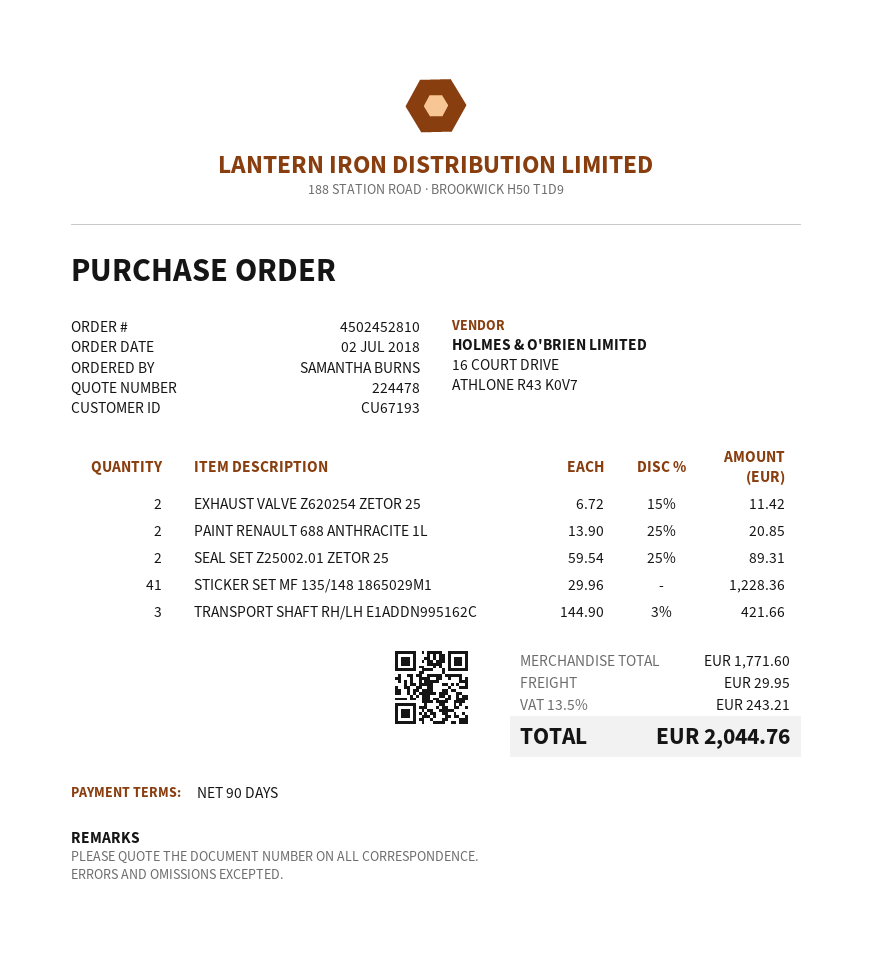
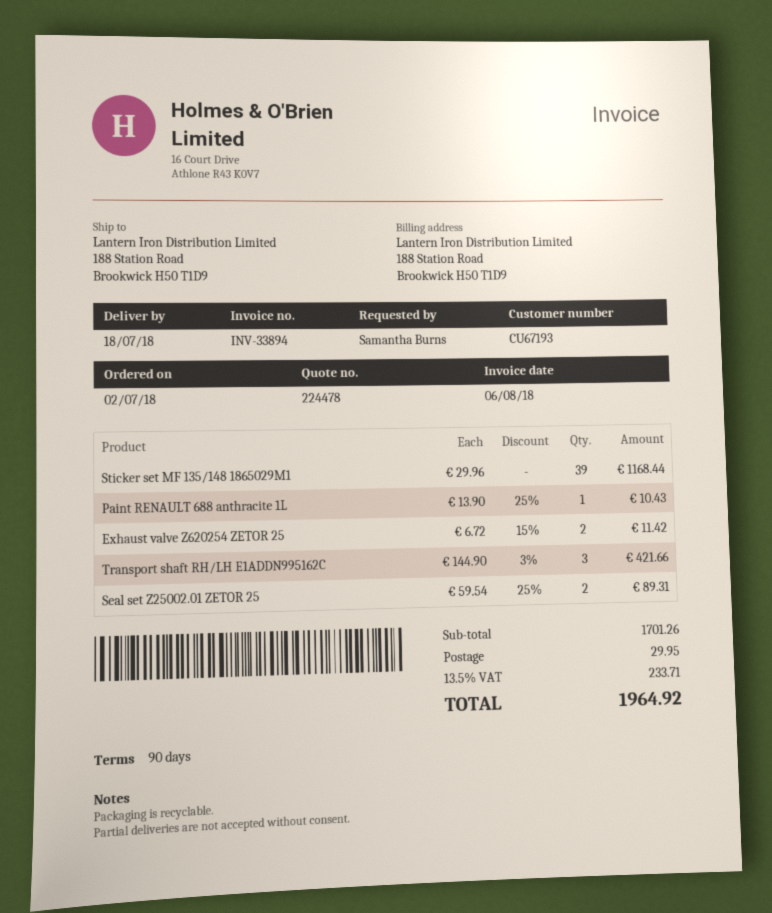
PAINT RENAULT 688 ANTHRACITE 1L: 2 x 13.90 - 25% = 20.85 -> 1 x 13.90 - 25% = 10.43
STICKER SET MF 135/148 1865029M1: 41 x 29.96 = 1228.36 -> 39 x 29.96 = 1168.44
subtotal: 1771.60 -> 1701.26
tax: 13.5% = 243.21 -> 13.5% = 233.71
total: 2044.76 -> 1964.92

